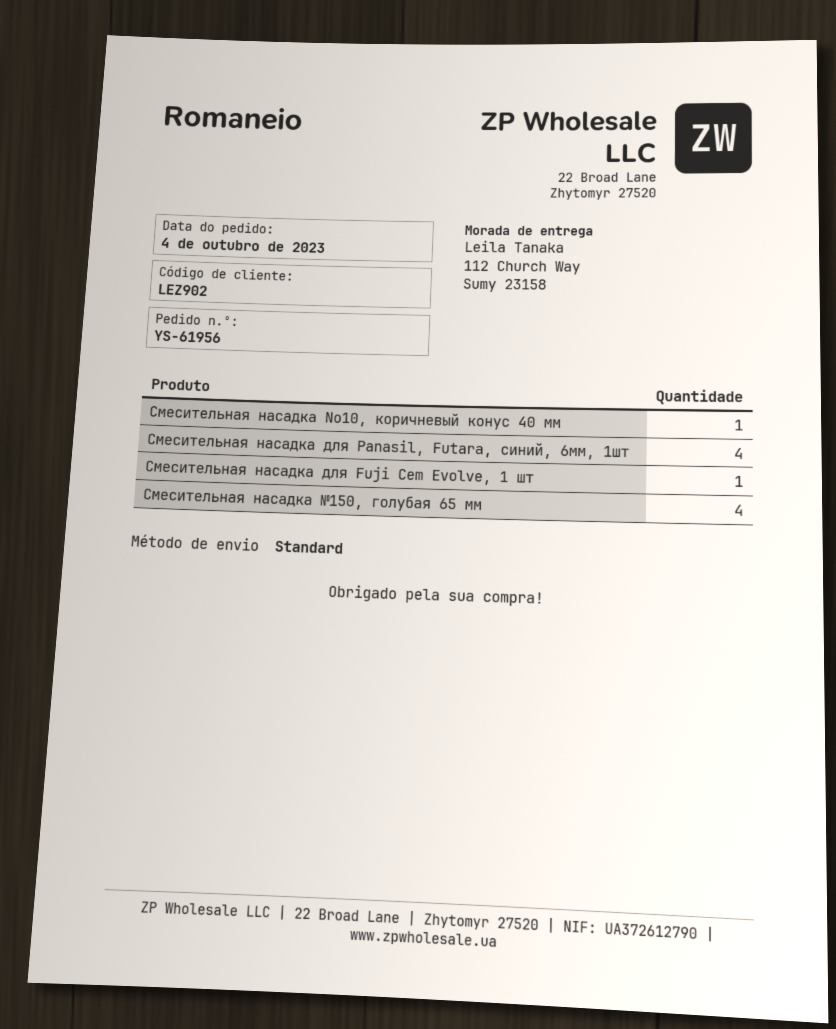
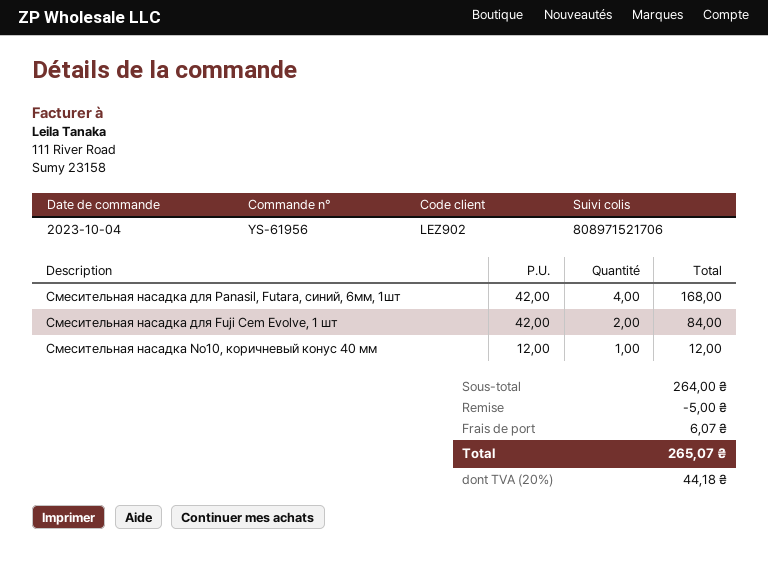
Смесительная насадка для Fuji Cem Evolve, 1 шт: 1 -> 2
Смесительная насадка №150, голубая 65 мм: 4 -> none

